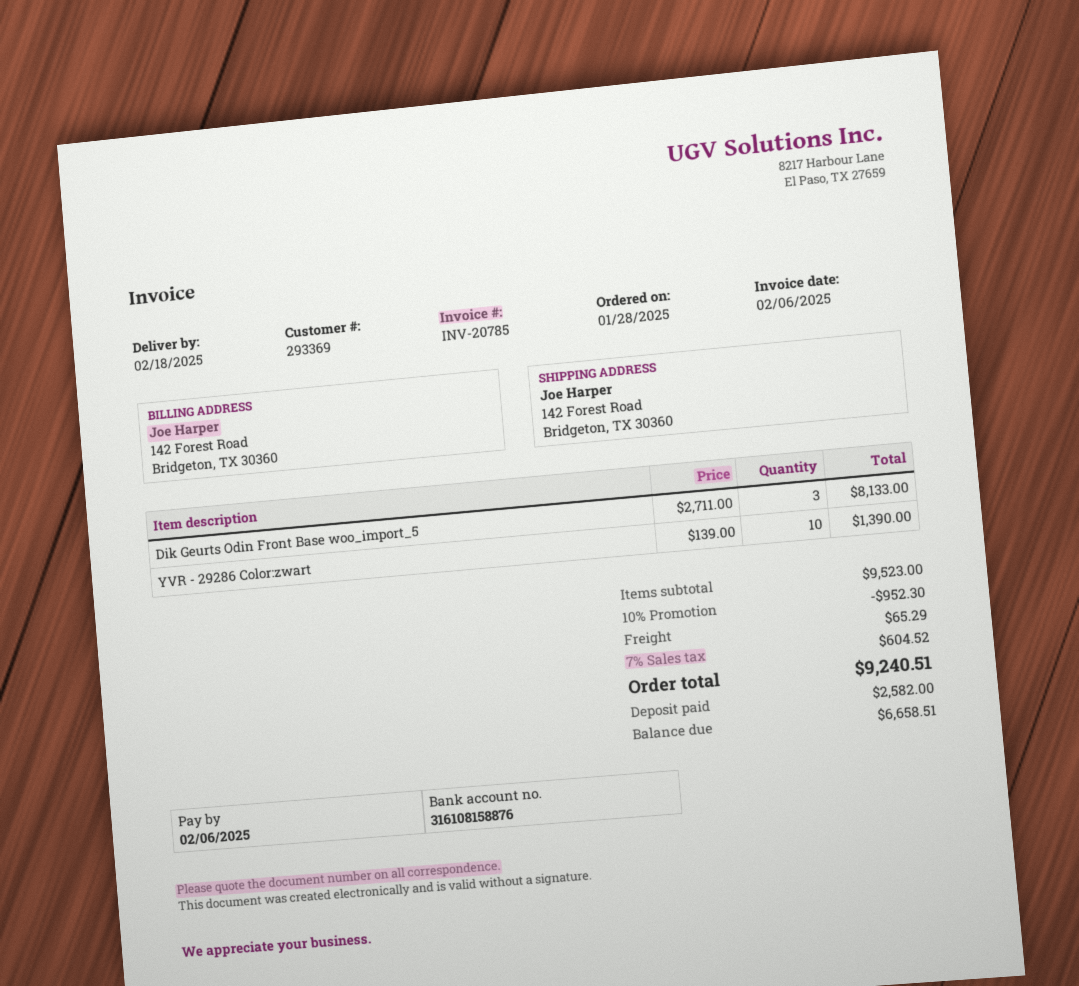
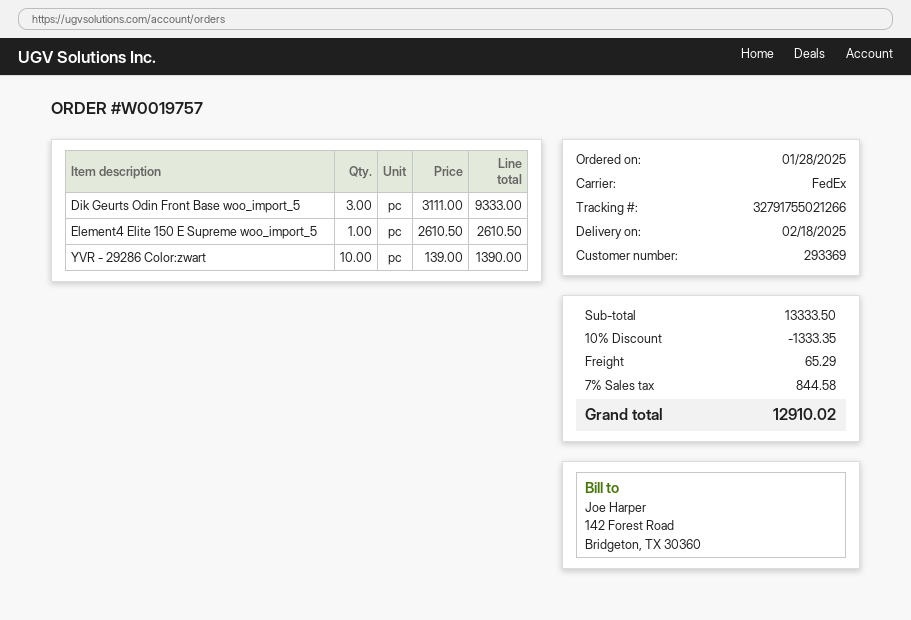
Dik Geurts Odin Front Base woo_import_5: 3 x 2711.00 = 8133.00 -> 3 x 3111.00 = 9333.00
Element4 Elite 150 E Supreme woo_import_5: none -> 1 x 2610.50 = 2610.50
subtotal: 9523.00 -> 13333.50
discount: 10% = 952.30 -> 10% = 1333.35
tax: 7% = 604.52 -> 7% = 844.58
total: 9240.51 -> 12910.02

